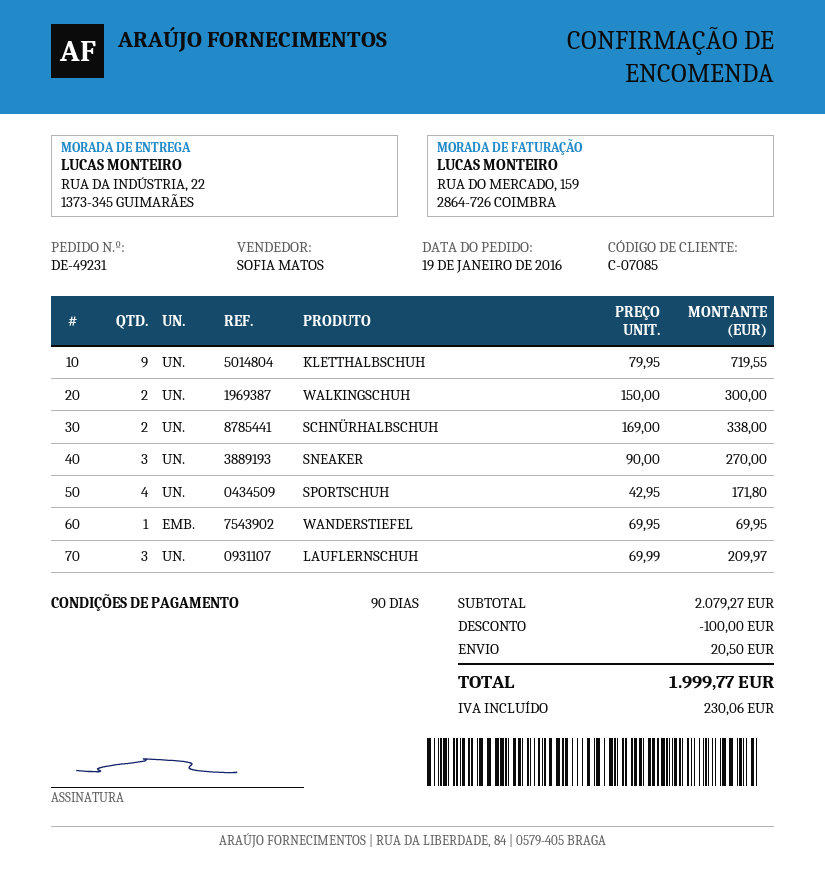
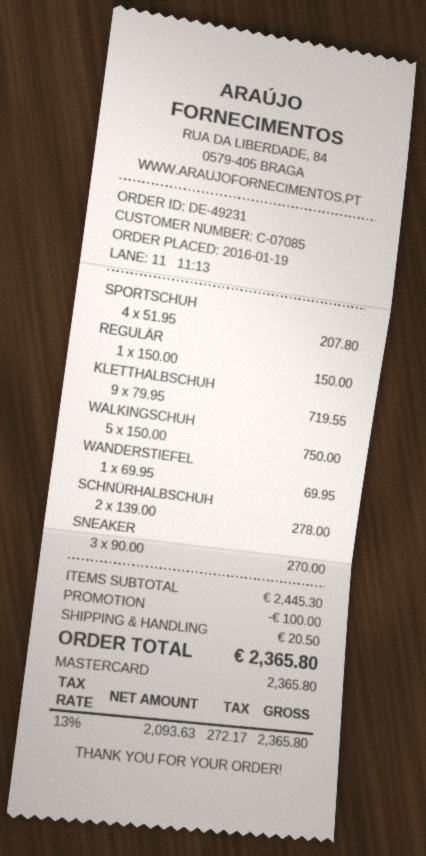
WALKINGSCHUH: 2 x 150.00 = 300.00 -> 5 x 150.00 = 750.00
SCHNÜRHALBSCHUH: 2 x 169.00 = 338.00 -> 2 x 139.00 = 278.00
SPORTSCHUH: 4 x 42.95 = 171.80 -> 4 x 51.95 = 207.80
LAUFLERNSCHUH: 3 x 69.99 = 209.97 -> none
REGULÄR: none -> 1 x 150.00 = 150.00
subtotal: 2079.27 -> 2445.30
tax: 230.06 -> 272.17
total: 1999.77 -> 2365.80

